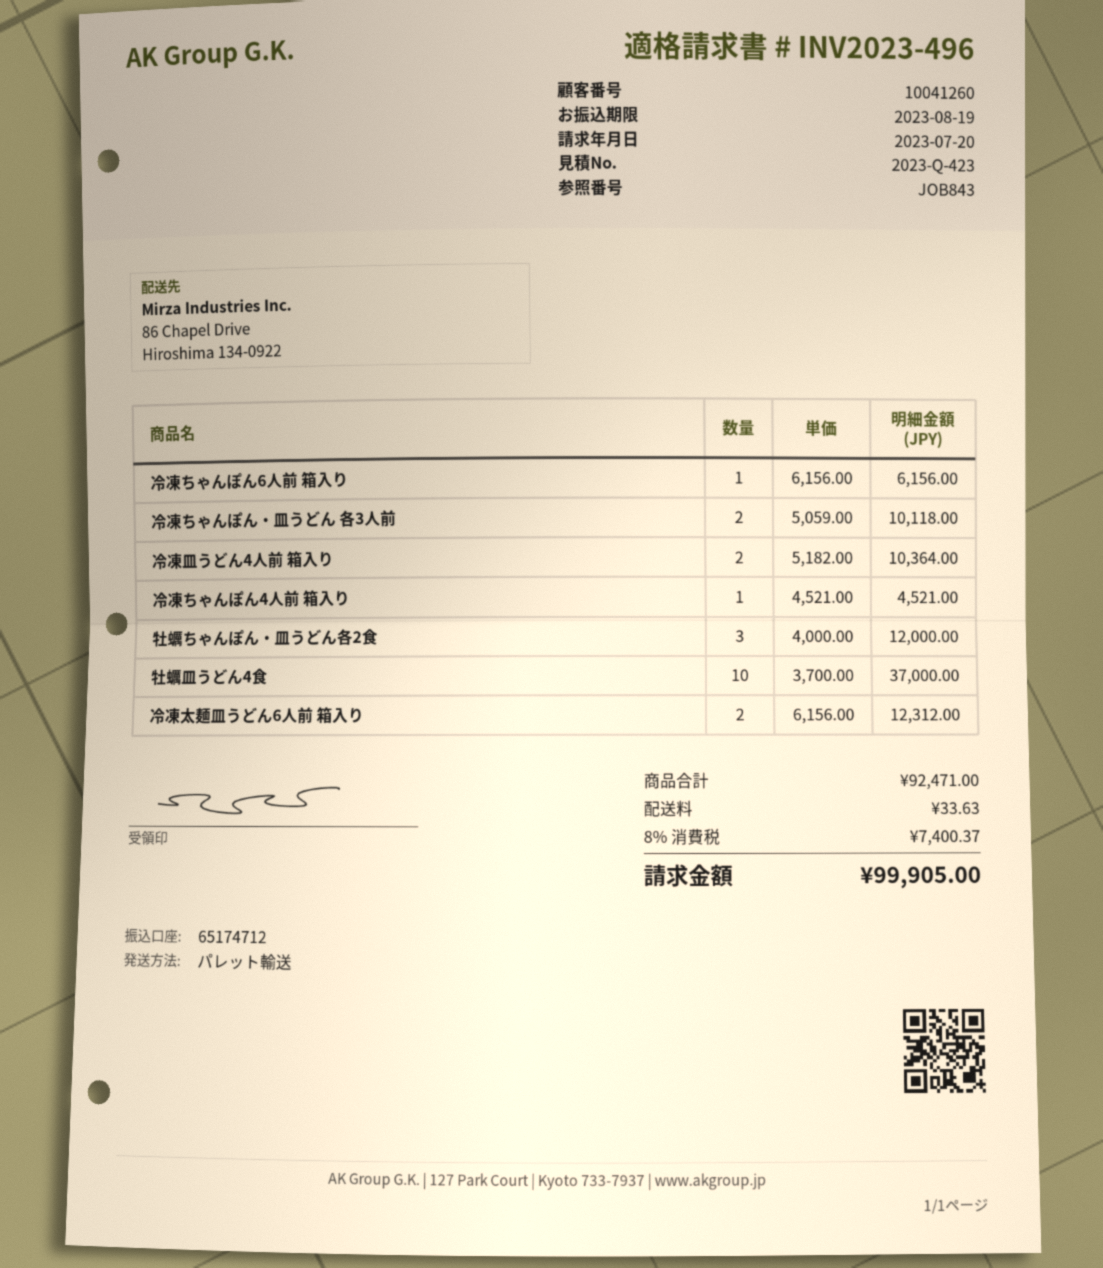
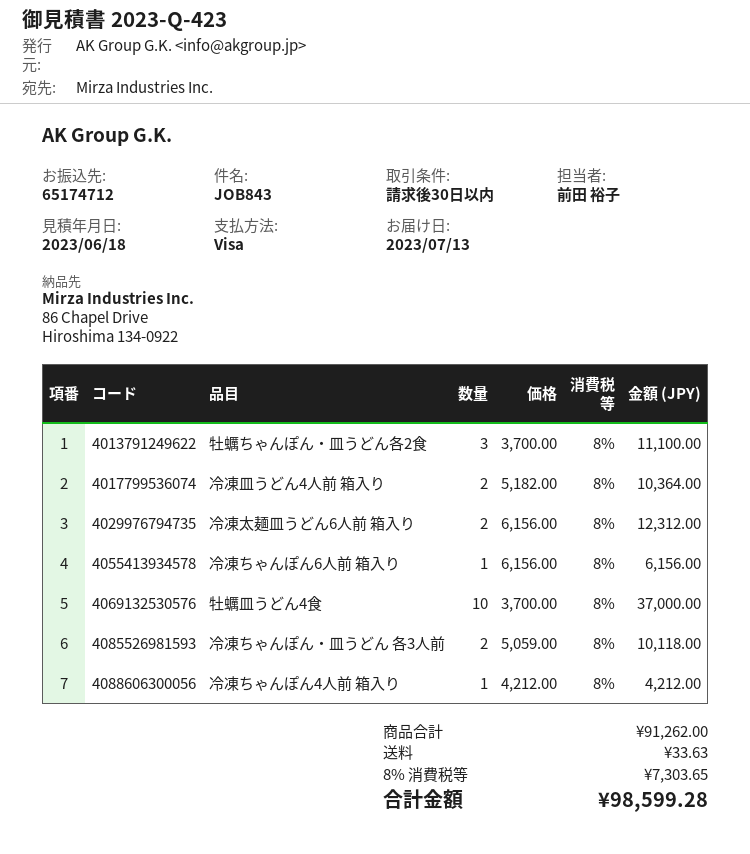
冷凍ちゃんぽん4人前 箱入り: 1 x 4521.00 = 4521.00 -> 1 x 4212.00 = 4212.00
牡蠣ちゃんぽん・皿うどん各2食: 3 x 4000.00 = 12000.00 -> 3 x 3700.00 = 11100.00
subtotal: 92471.00 -> 91262.00
tax: 8% = 7400.37 -> 8% = 7303.65
total: 99905.00 -> 98599.28

